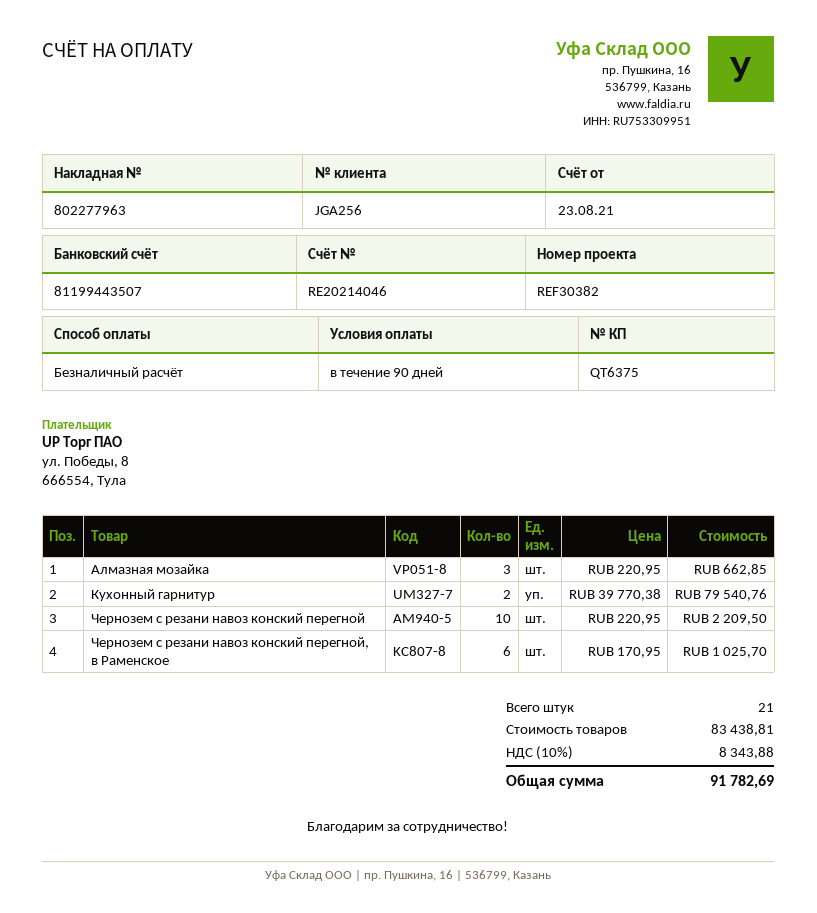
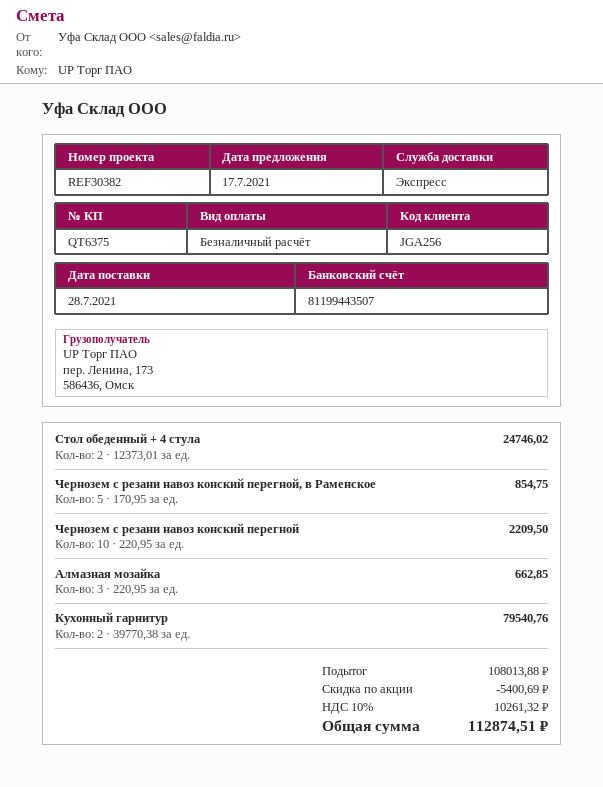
Чернозем с резани навоз конский перегной, в Раменское: 6 x 170.95 = 1025.70 -> 5 x 170.95 = 854.75
Стол обеденный + 4 стула: none -> 2 x 12373.01 = 24746.02
subtotal: 83438.81 -> 108013.88
discount: none -> 5400.69
tax: 10% = 8343.88 -> 10% = 10261.32
total: 91782.69 -> 112874.51

